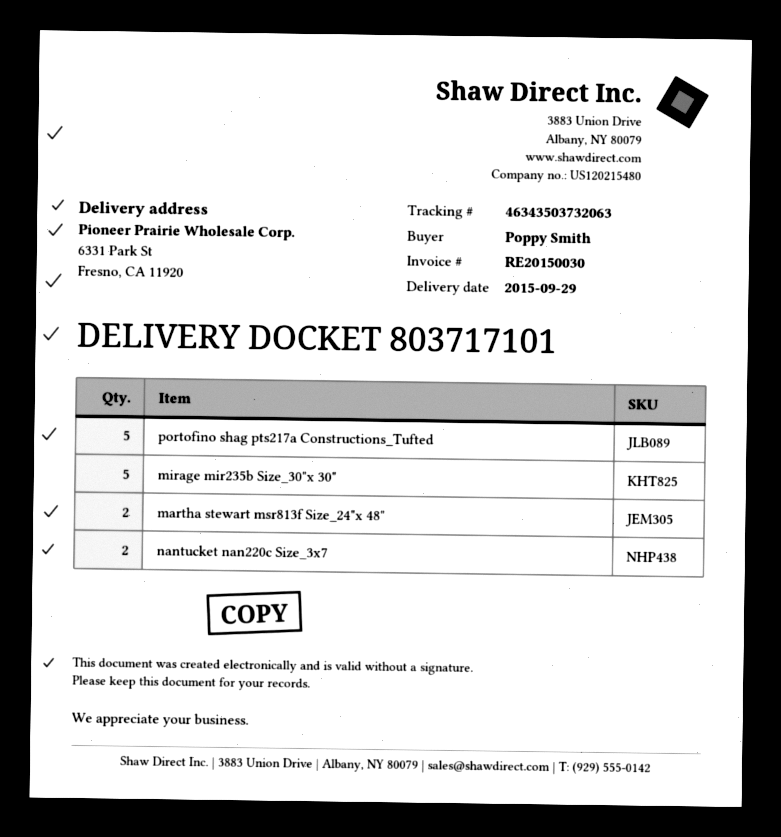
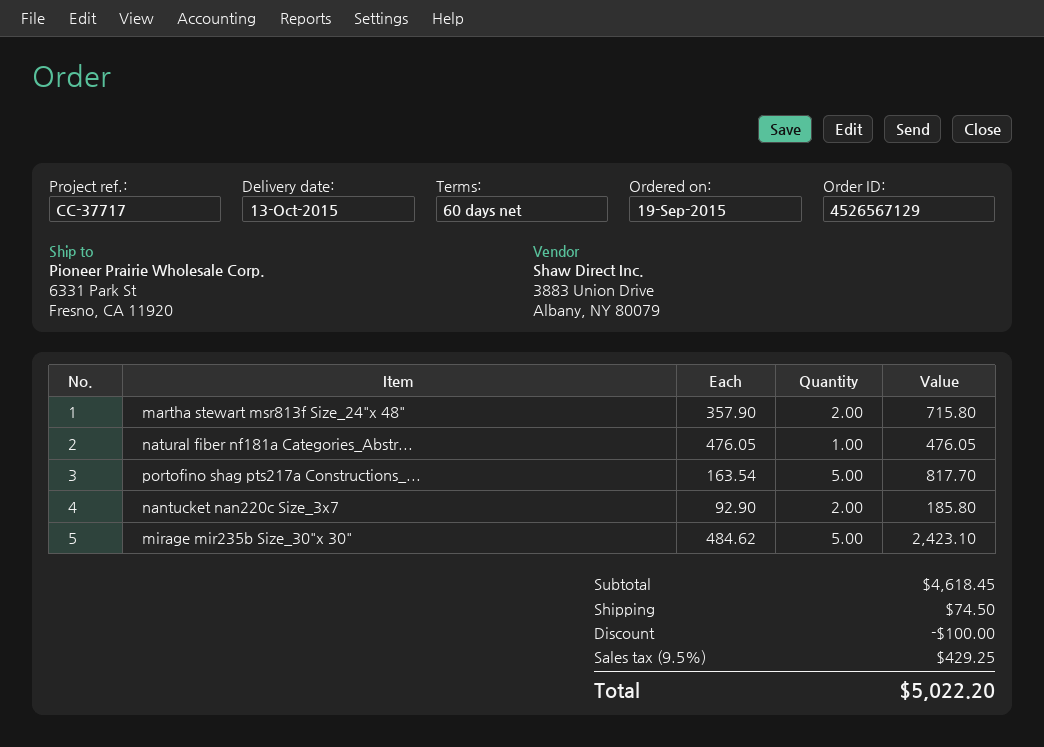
delivery date: 2015-09-29 -> 2015-10-13
natural fiber nf181a Categories_Abstr...: none -> 1

